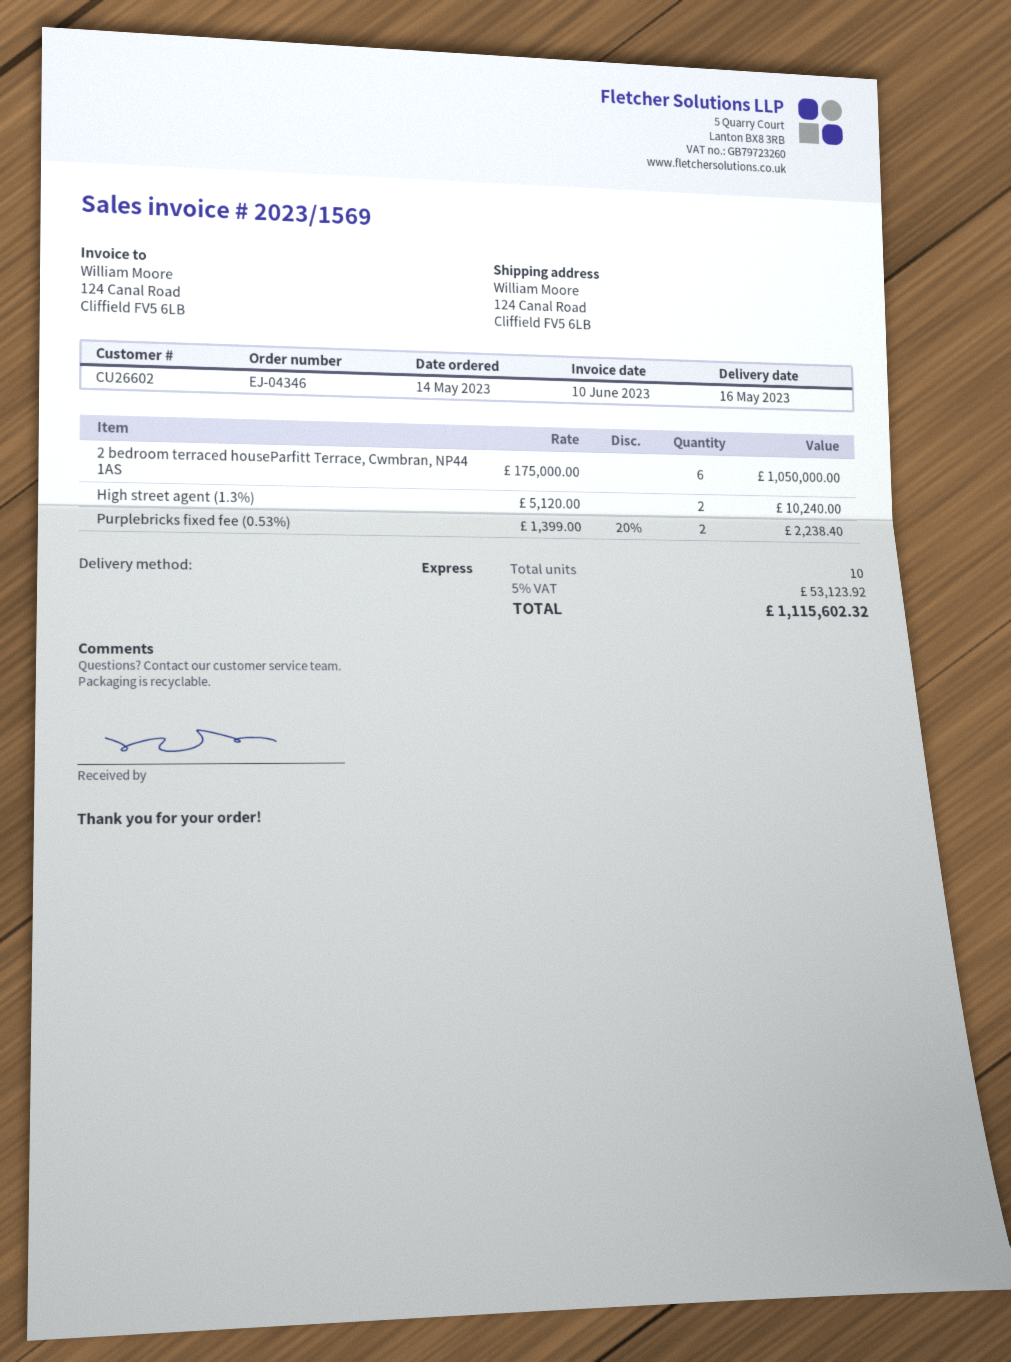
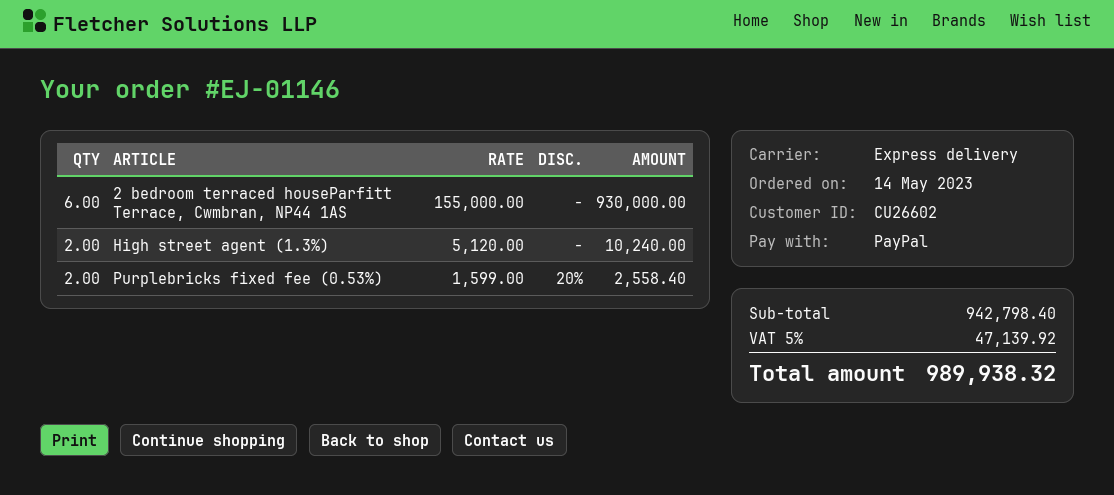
order number: EJ-04346 -> EJ-01146
2 bedroom terraced houseParfitt Terrace, Cwmbran, NP44 1AS: 6 x 175000.00 = 1050000.00 -> 6 x 155000.00 = 930000.00
Purplebricks fixed fee (0.53%): 2 x 1399.00 - 20% = 2238.40 -> 2 x 1599.00 - 20% = 2558.40
tax: 5% = 53123.92 -> 5% = 47139.92
total: 1115602.32 -> 989938.32

